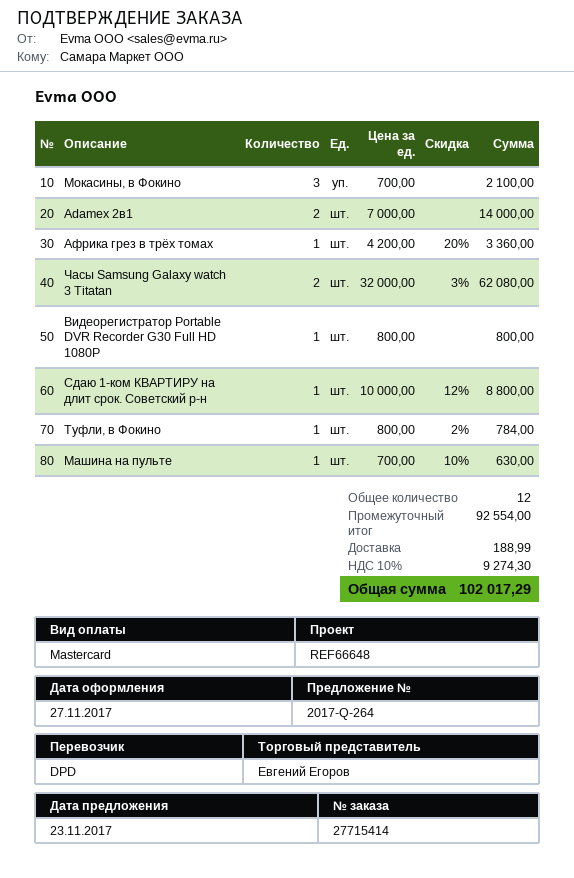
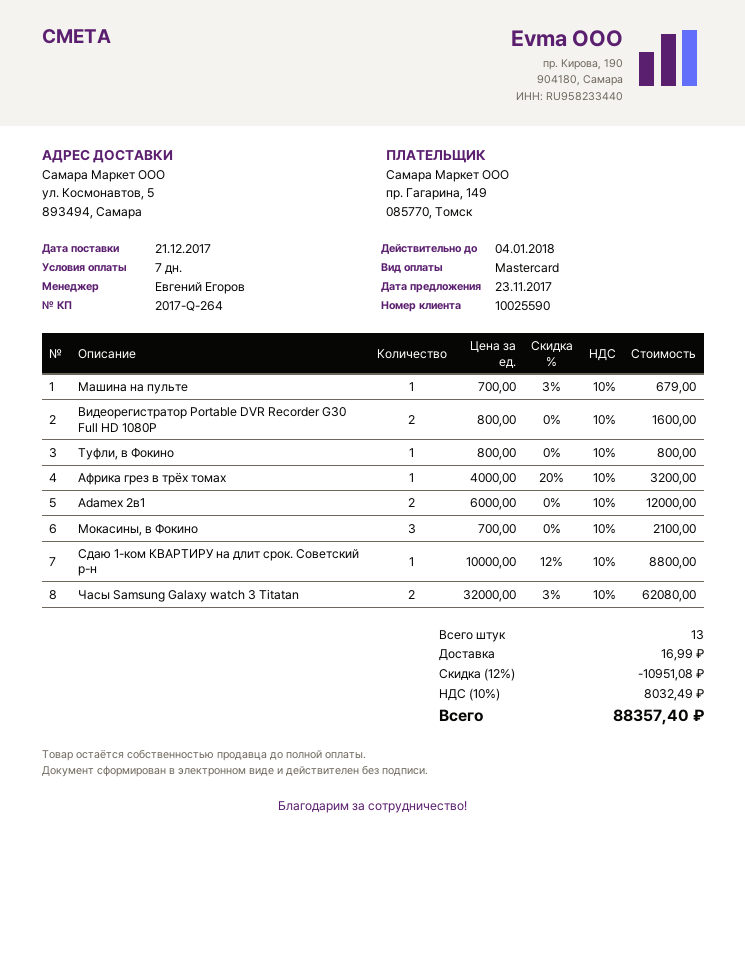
Adamex 2в1: 2 x 7000.00 = 14000.00 -> 2 x 6000.00 = 12000.00
Африка грез в трёх томах: 1 x 4200.00 - 20% = 3360.00 -> 1 x 4000.00 - 20% = 3200.00
Видеорегистратор Portable DVR Recorder G30 Full HD 1080P: 1 x 800.00 = 800.00 -> 2 x 800.00 = 1600.00
Туфли, в Фокино: 1 x 800.00 - 2% = 784.00 -> 1 x 800.00 = 800.00
Машина на пульте: 1 x 700.00 - 10% = 630.00 -> 1 x 700.00 - 3% = 679.00
total quantity: 12 -> 13
discount: none -> 12% = 10951.08
shipping: 188.99 -> 16.99
tax: 10% = 9274.30 -> 10% = 8032.49
total: 102017.29 -> 88357.40

